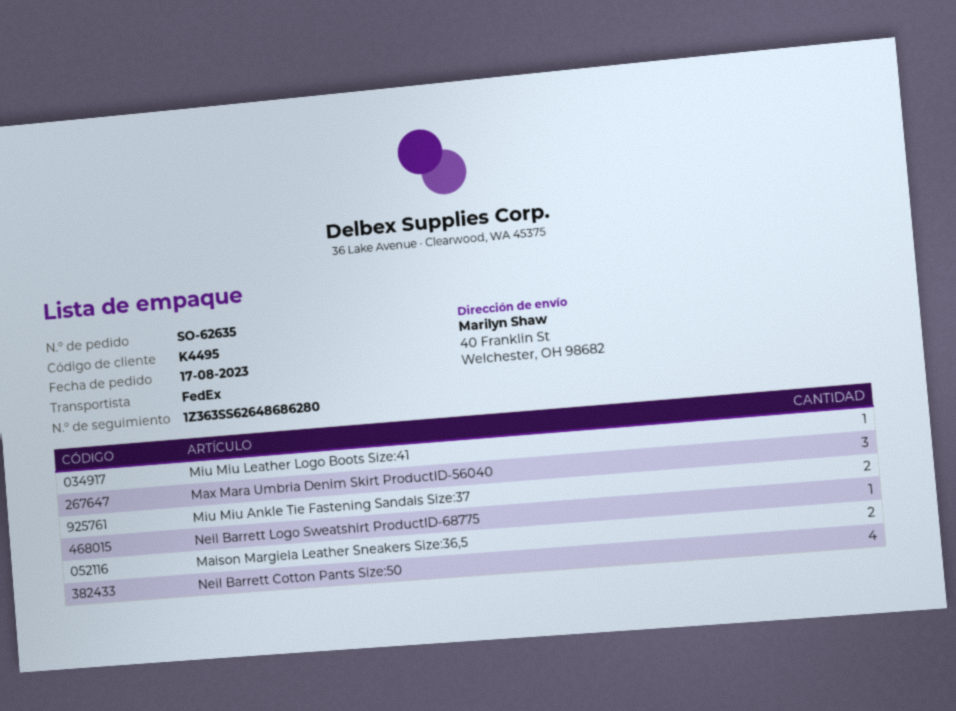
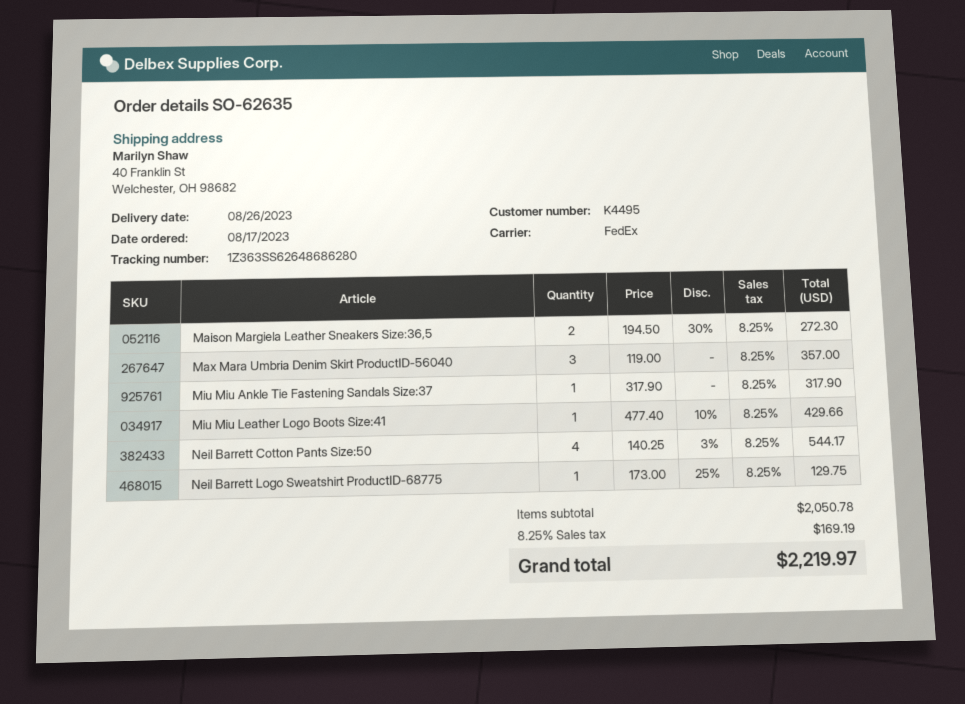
Miu Miu Ankle Tie Fastening Sandals Size:37: 2 -> 1

